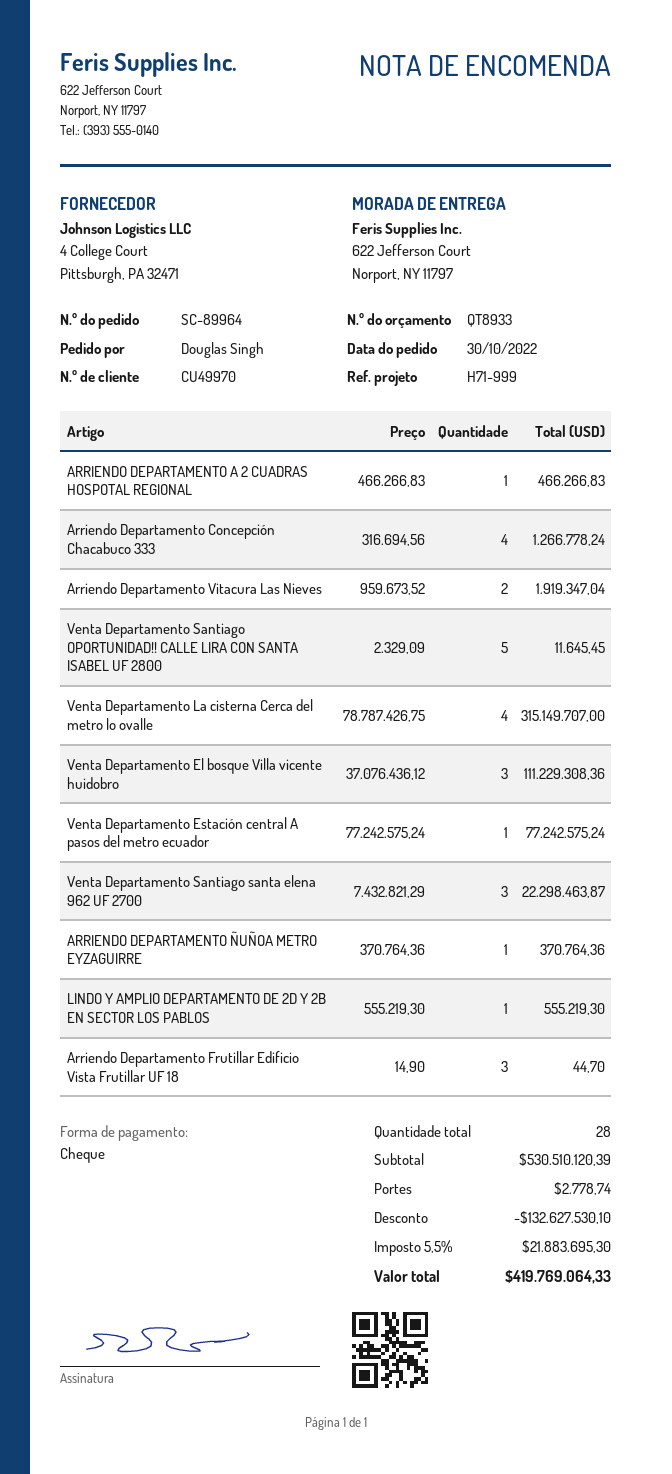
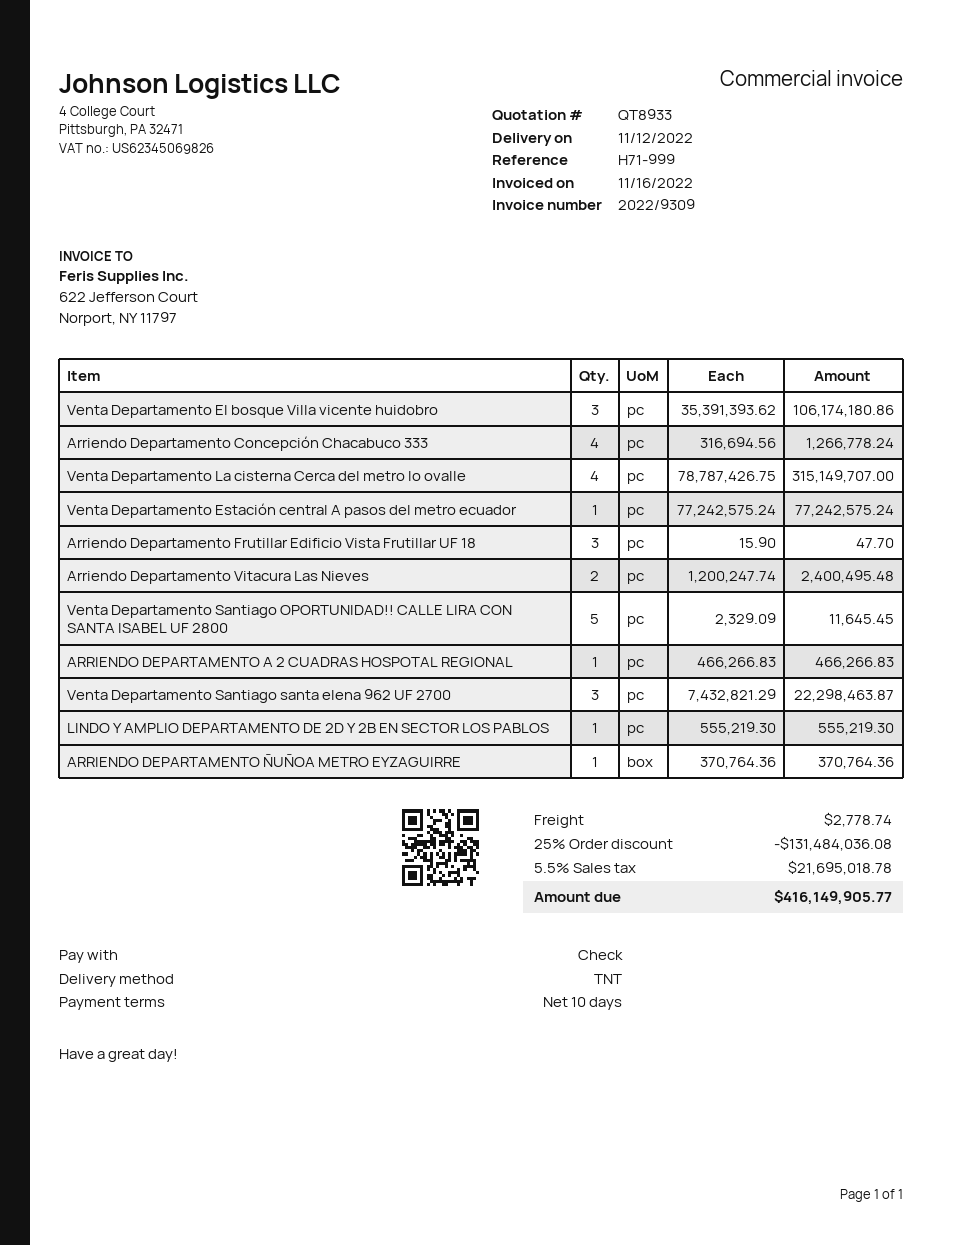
Arriendo Departamento Vitacura Las Nieves: 2 x 959673.52 = 1919347.04 -> 2 x 1200247.74 = 2400495.48
Venta Departamento El bosque Villa vicente huidobro: 3 x 37076436.12 = 111229308.36 -> 3 x 35391393.62 = 106174180.86
Arriendo Departamento Frutillar Edificio Vista Frutillar UF 18: 3 x 14.90 = 44.70 -> 3 x 15.90 = 47.70
discount: 132627530.10 -> 131484036.08
tax: 5.5% = 21883695.30 -> 5.5% = 21695018.78
total: 419769064.33 -> 416149905.77

